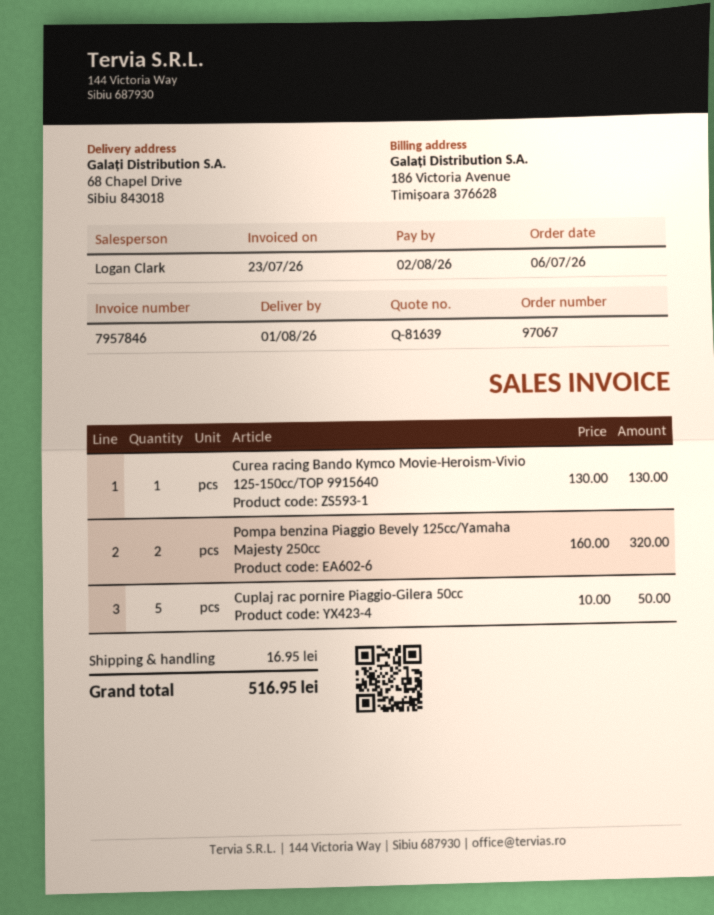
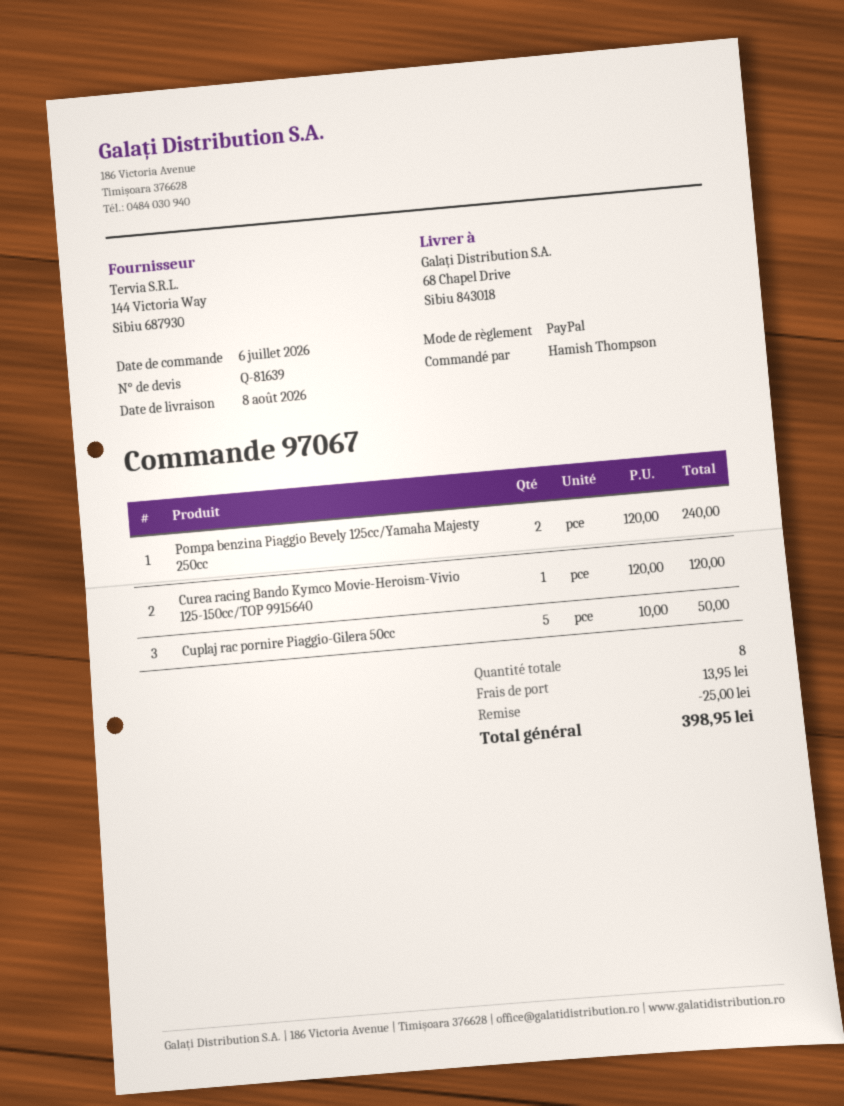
delivery date: 2026-08-01 -> 2026-08-08
Curea racing Bando Kymco Movie-Heroism-Vivio 125-150cc/TOP 9915640: 1 x 130.00 = 130.00 -> 1 x 120.00 = 120.00
Pompa benzina Piaggio Bevely 125cc/Yamaha Majesty 250cc: 2 x 160.00 = 320.00 -> 2 x 120.00 = 240.00
discount: none -> 25.00
shipping: 16.95 -> 13.95
total: 516.95 -> 398.95

